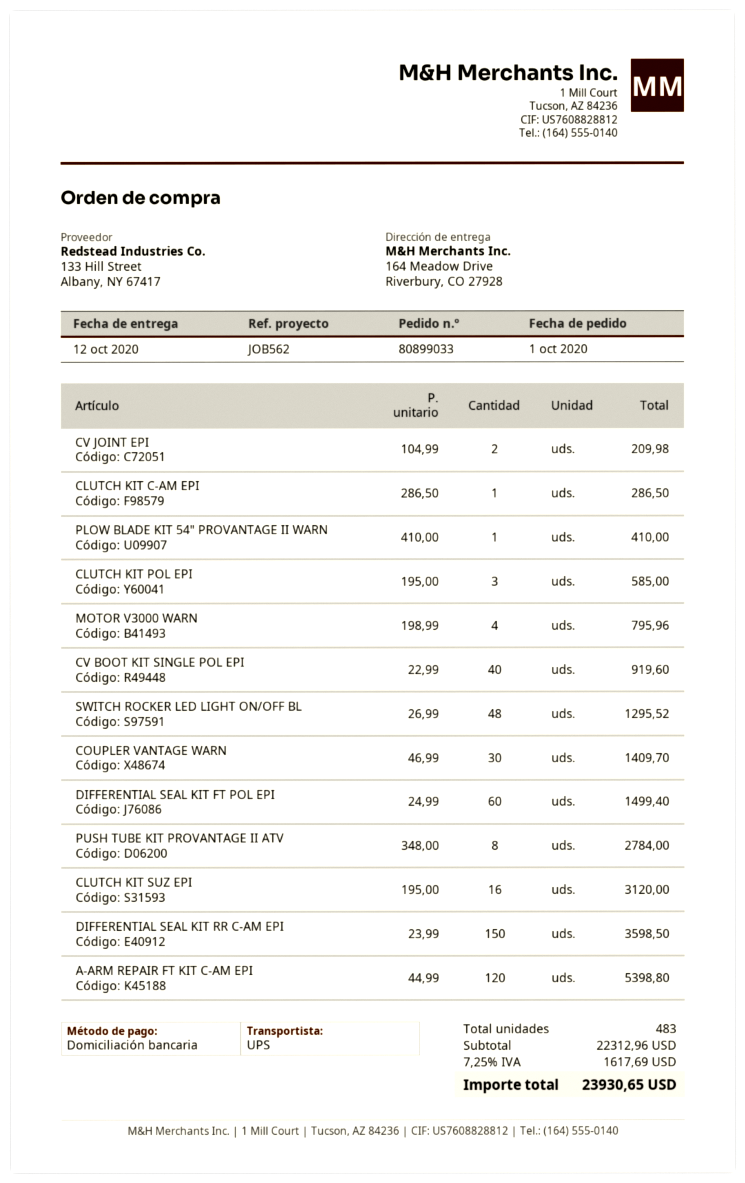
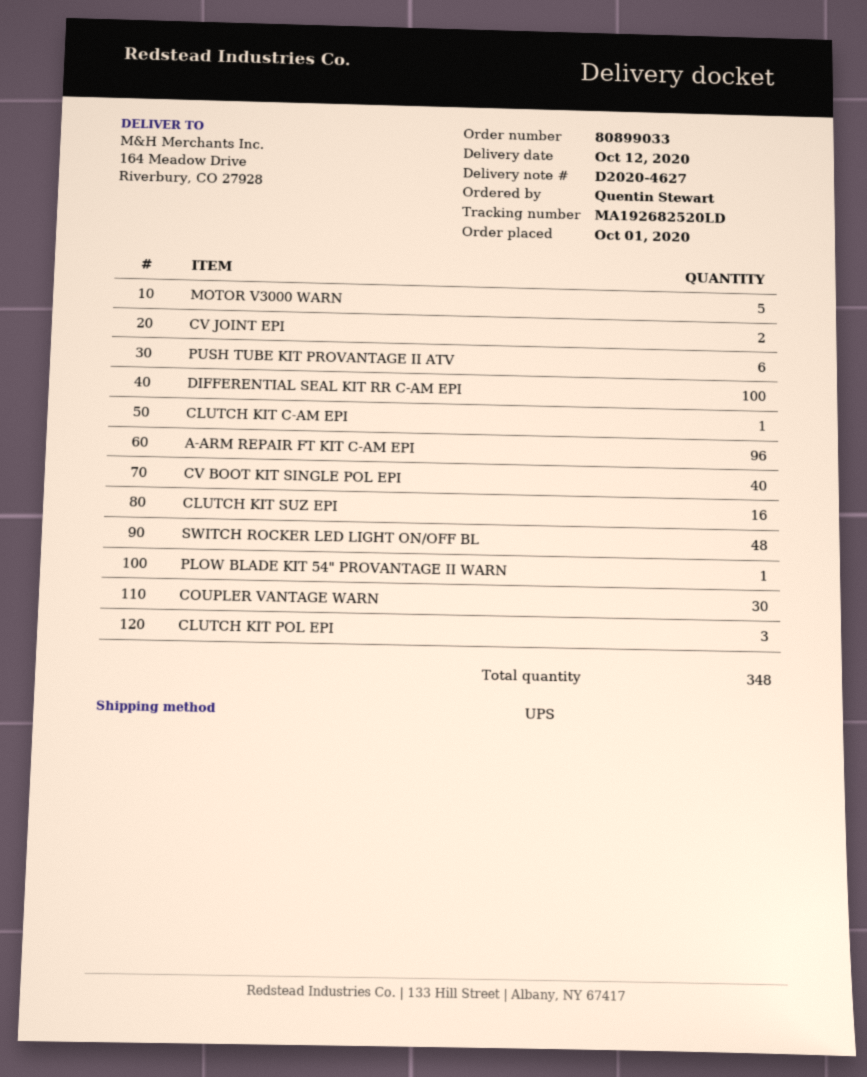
MOTOR V3000 WARN: 4 -> 5
DIFFERENTIAL SEAL KIT FT POL EPI: 60 -> none
PUSH TUBE KIT PROVANTAGE II ATV: 8 -> 6
DIFFERENTIAL SEAL KIT RR C-AM EPI: 150 -> 100
A-ARM REPAIR FT KIT C-AM EPI: 120 -> 96
total quantity: 483 -> 348

